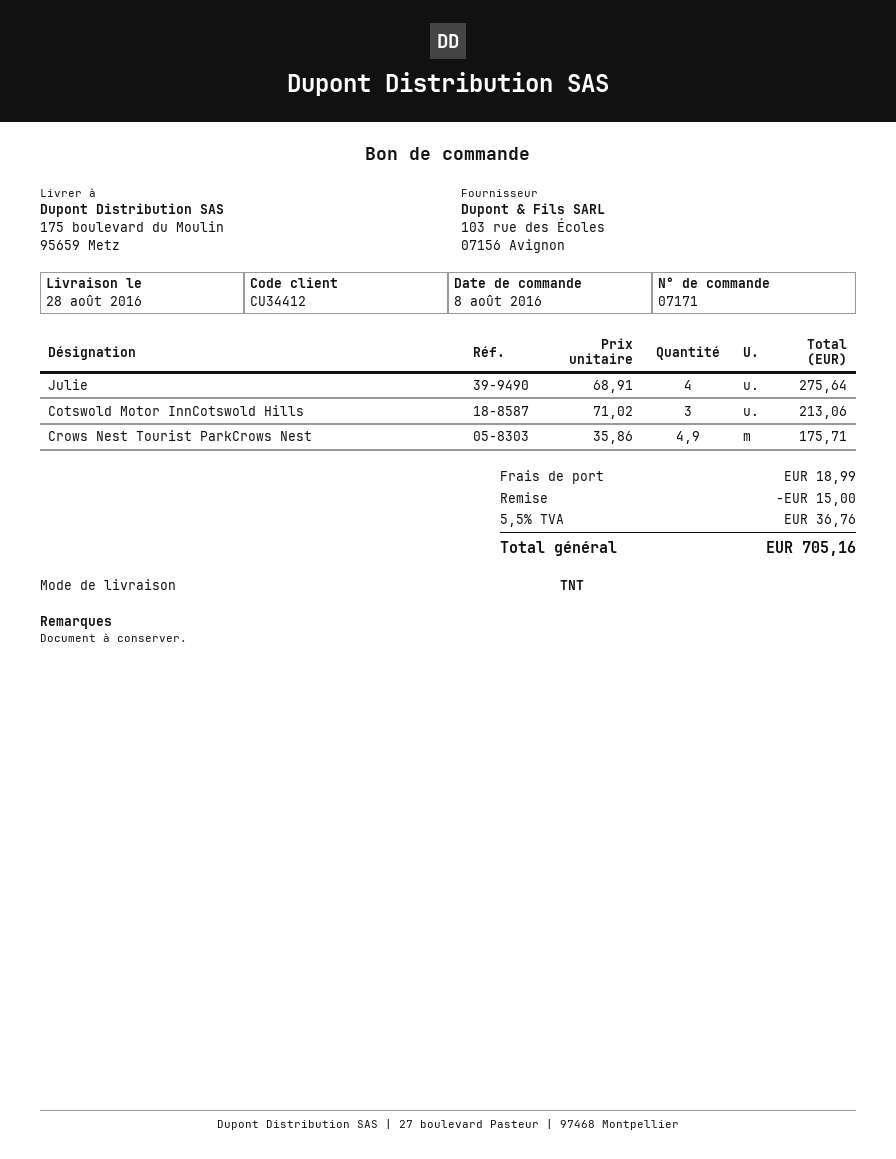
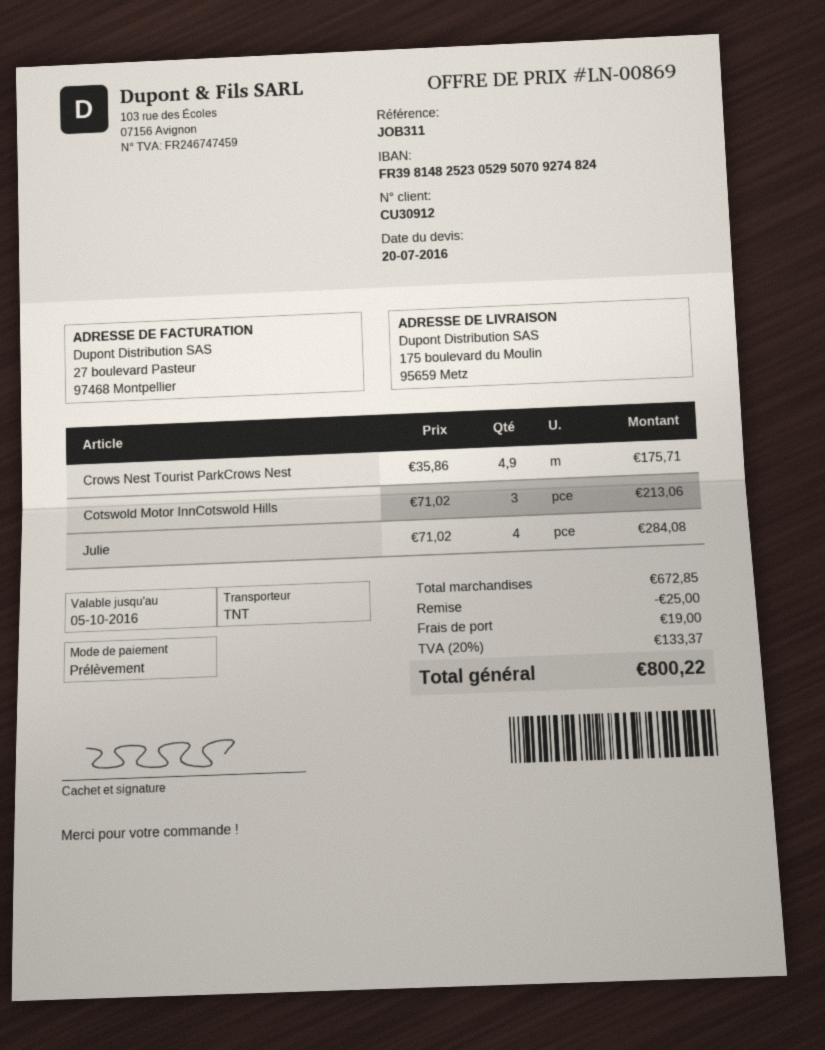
customer number: CU34412 -> CU30912
Julie: 4 x 68.91 = 275.64 -> 4 x 71.02 = 284.08
discount: 15.00 -> 25.00
shipping: 18.99 -> 19.00
tax: 5.5% = 36.76 -> 20% = 133.37
total: 705.16 -> 800.22

